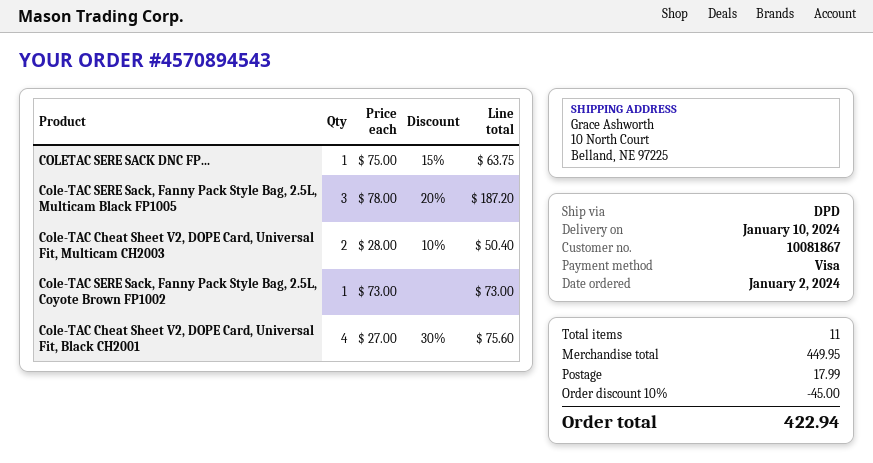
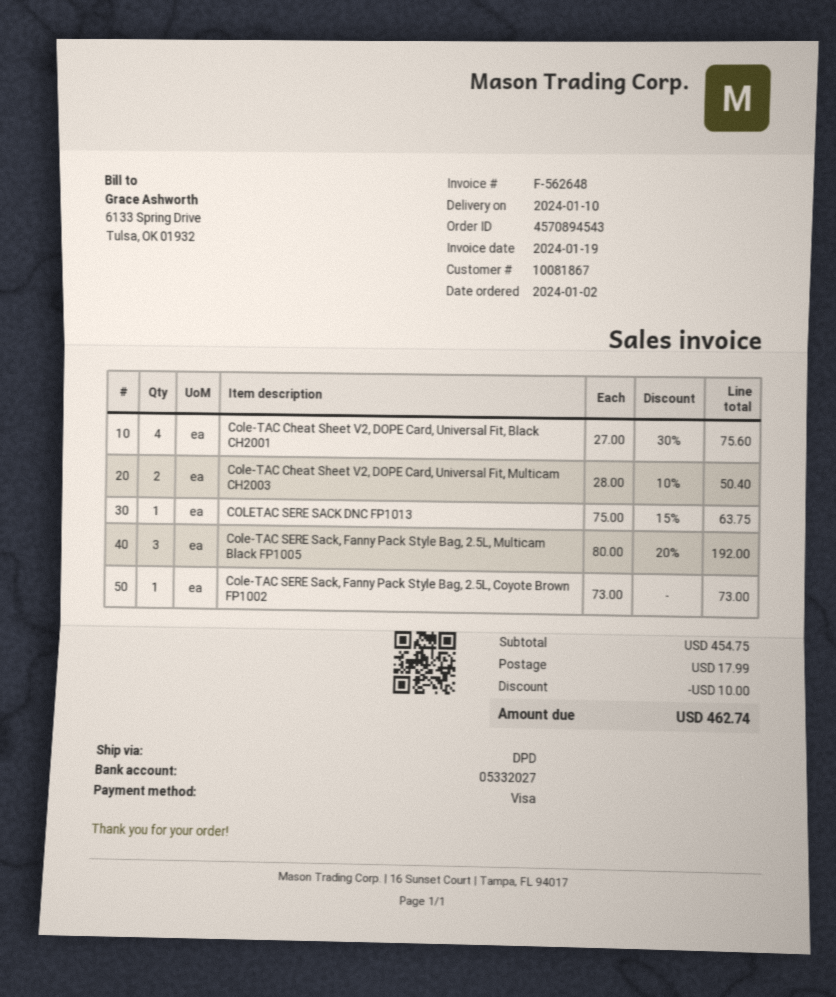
Cole-TAC SERE Sack, Fanny Pack Style Bag, 2.5L, Multicam Black FP1005: 3 x 78.00 - 20% = 187.20 -> 3 x 80.00 - 20% = 192.00
subtotal: 449.95 -> 454.75
discount: 45.00 -> 10.00
total: 422.94 -> 462.74

